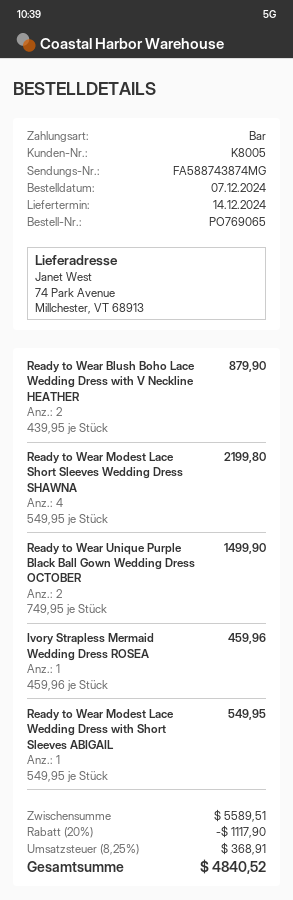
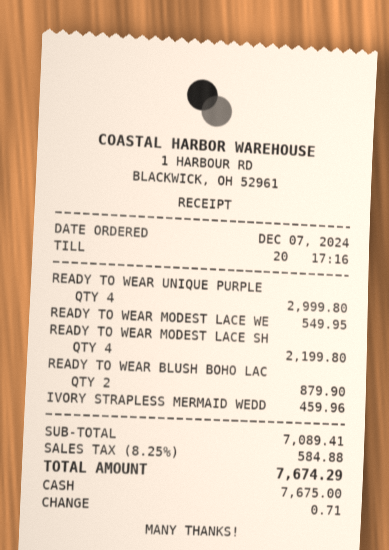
Ready to Wear Unique Purple Black Ball Gown Wedding Dress OCTOBER: 2 for 1499.90 -> 4 for 2999.80
subtotal: 5589.51 -> 7089.41
discount: 20% = 1117.90 -> none
tax: 8.25% = 368.91 -> 8.25% = 584.88
total: 4840.52 -> 7674.29

